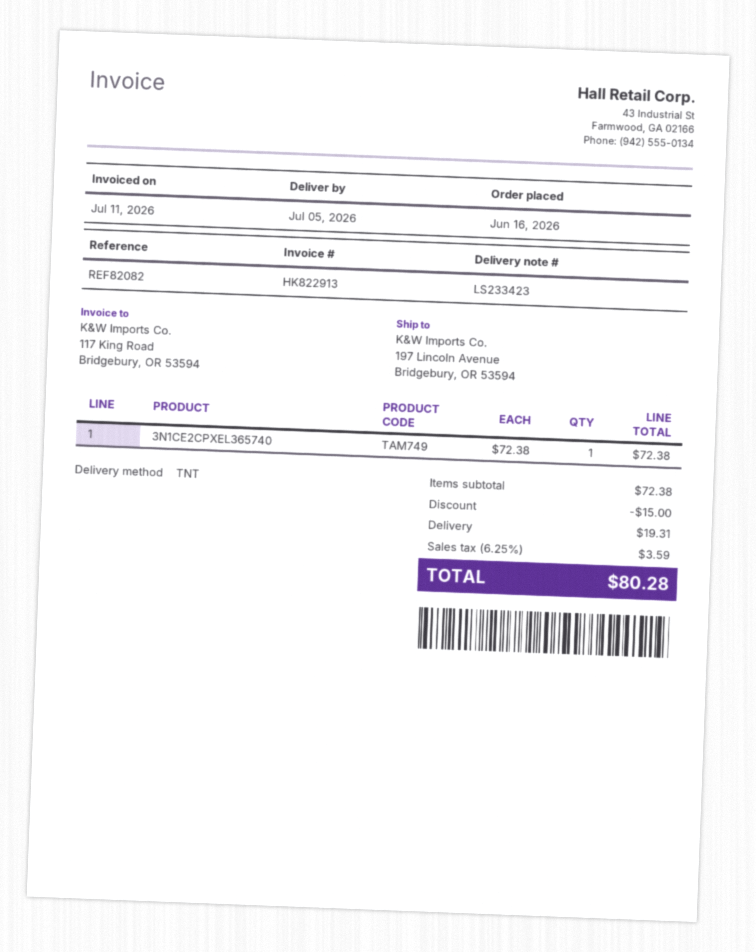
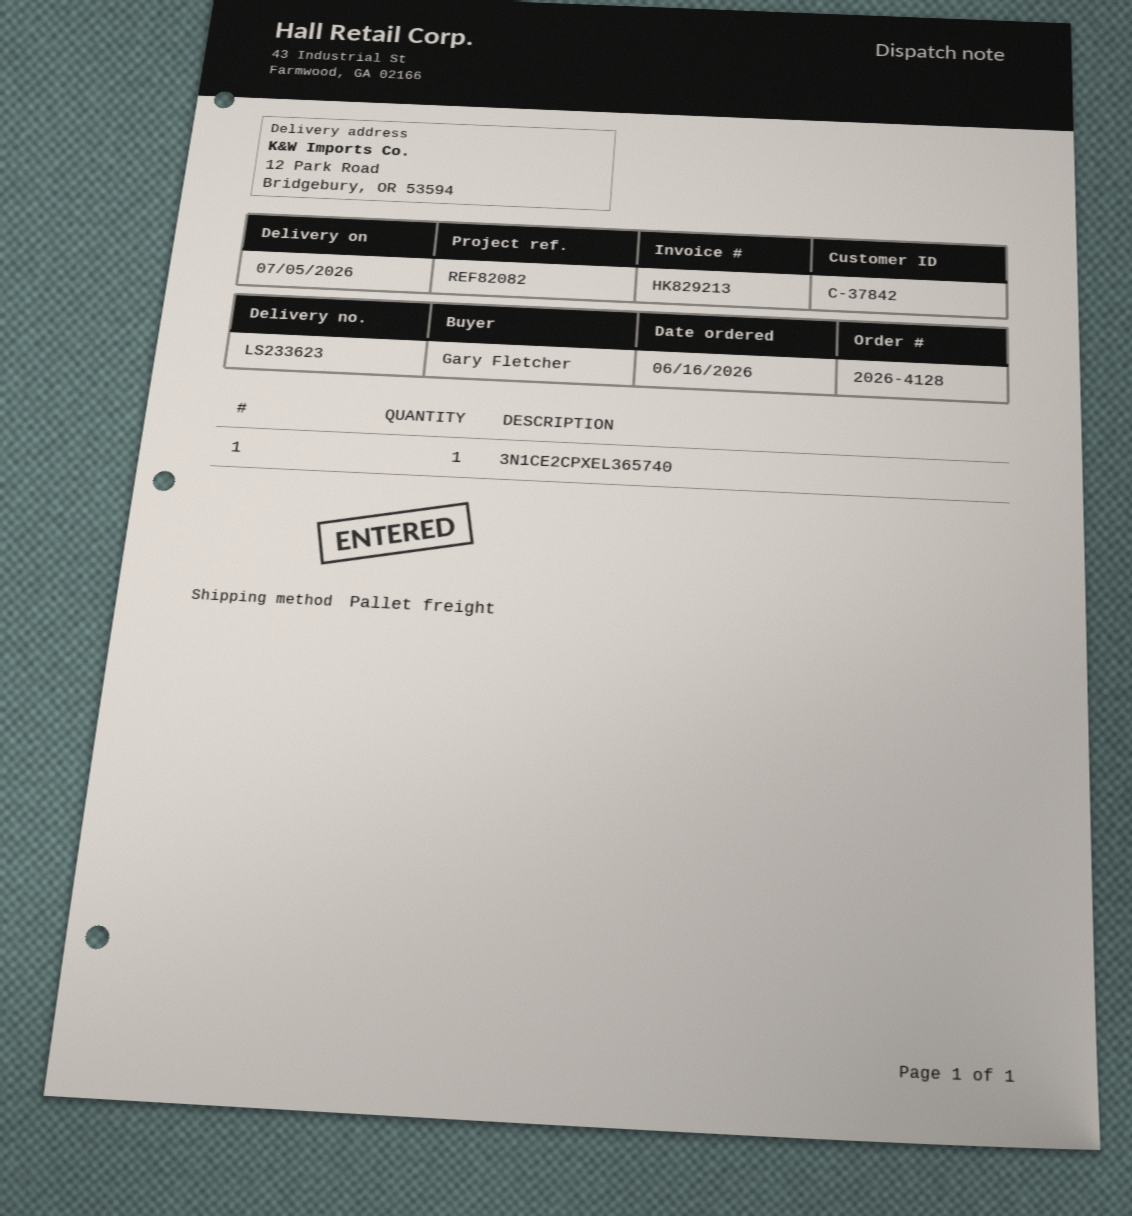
delivery note number: LS233423 -> LS233623
invoice number: HK822913 -> HK829213
shipping method: TNT -> pallet freight
ship to: 197 Lincoln Avenue, Bridgebury, OR 53594 -> 12 Park Road, Bridgebury, OR 53594

